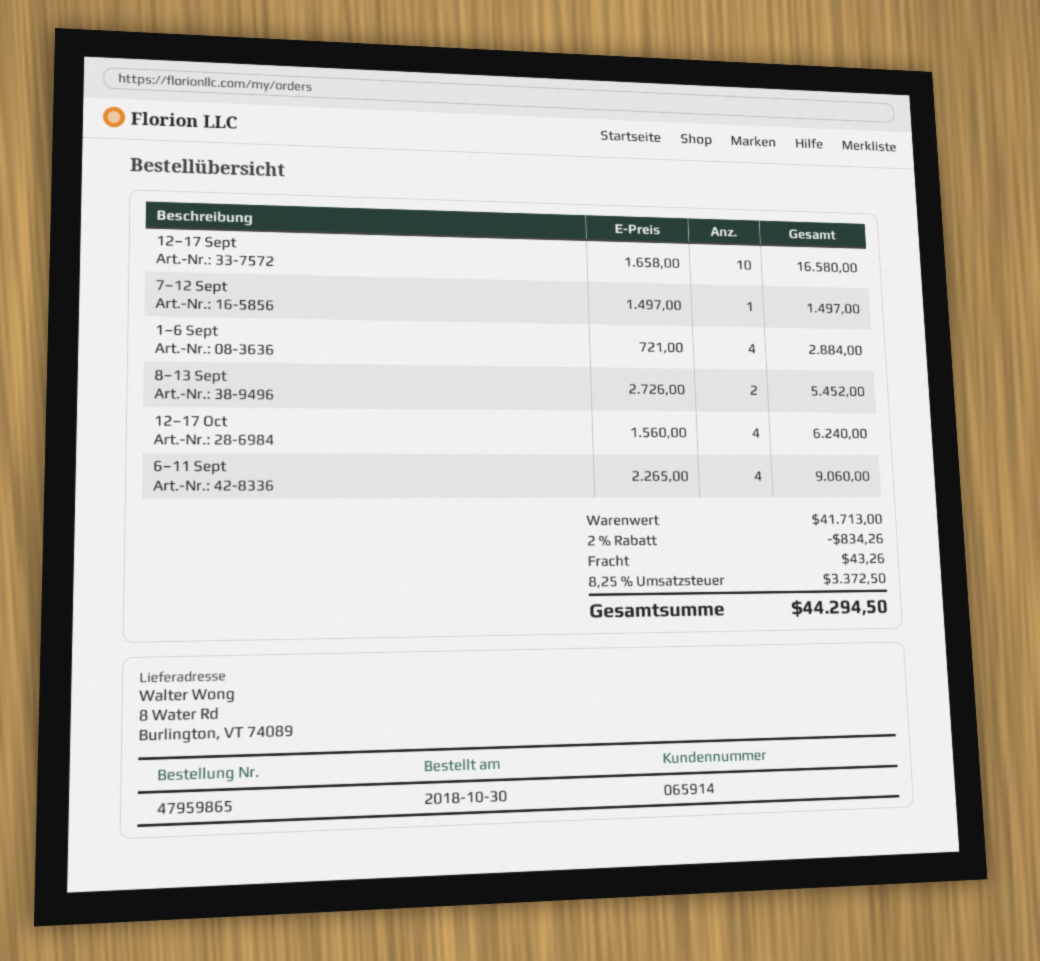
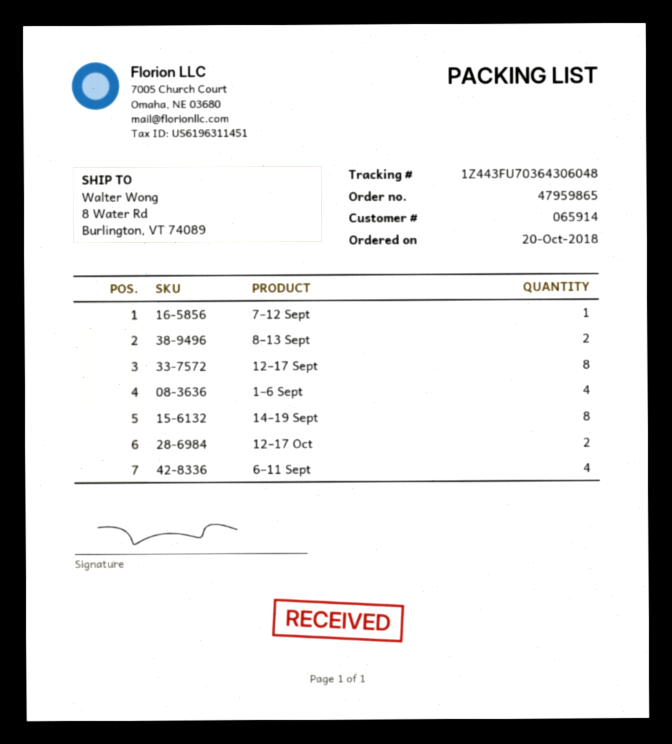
order date: 2018-10-30 -> 2018-10-20
12–17 Sept: 10 -> 8
12–17 Oct: 4 -> 2
14–19 Sept: none -> 8

